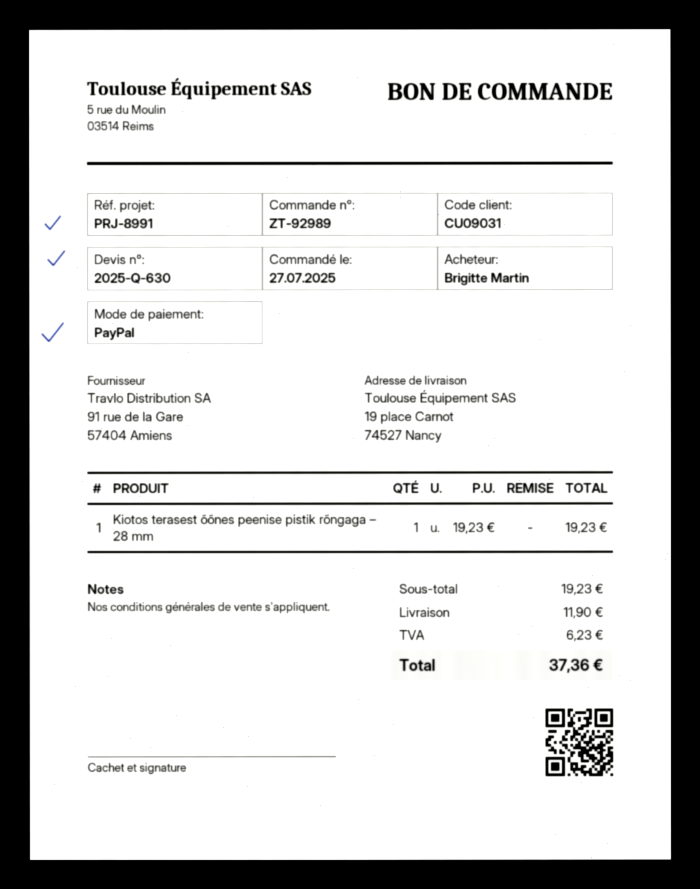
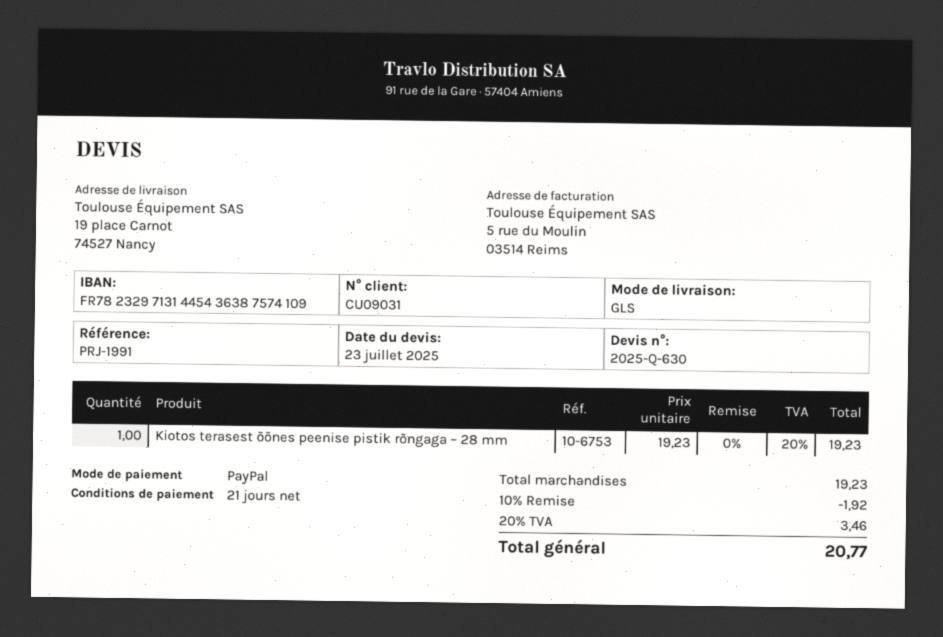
reference: PRJ-8991 -> PRJ-1991
discount: none -> 10% = 1.92
shipping: 11.90 -> none
tax: 6.23 -> 3.46
total: 37.36 -> 20.77

